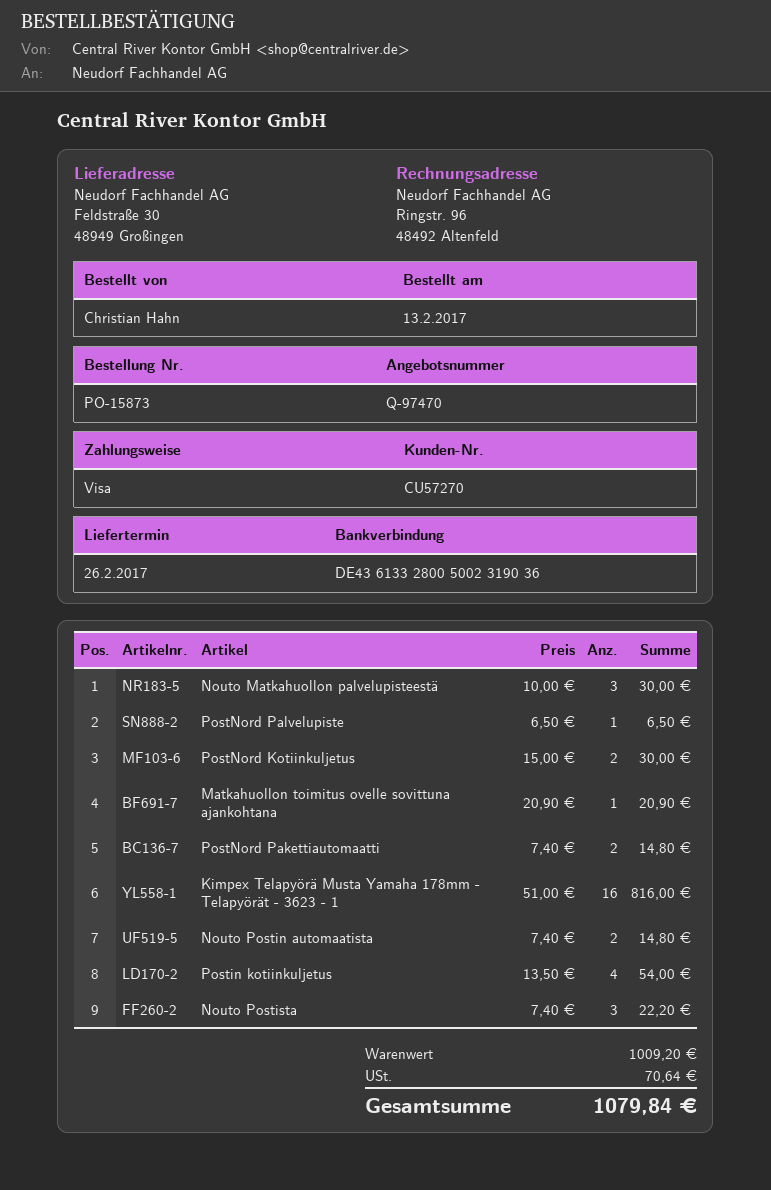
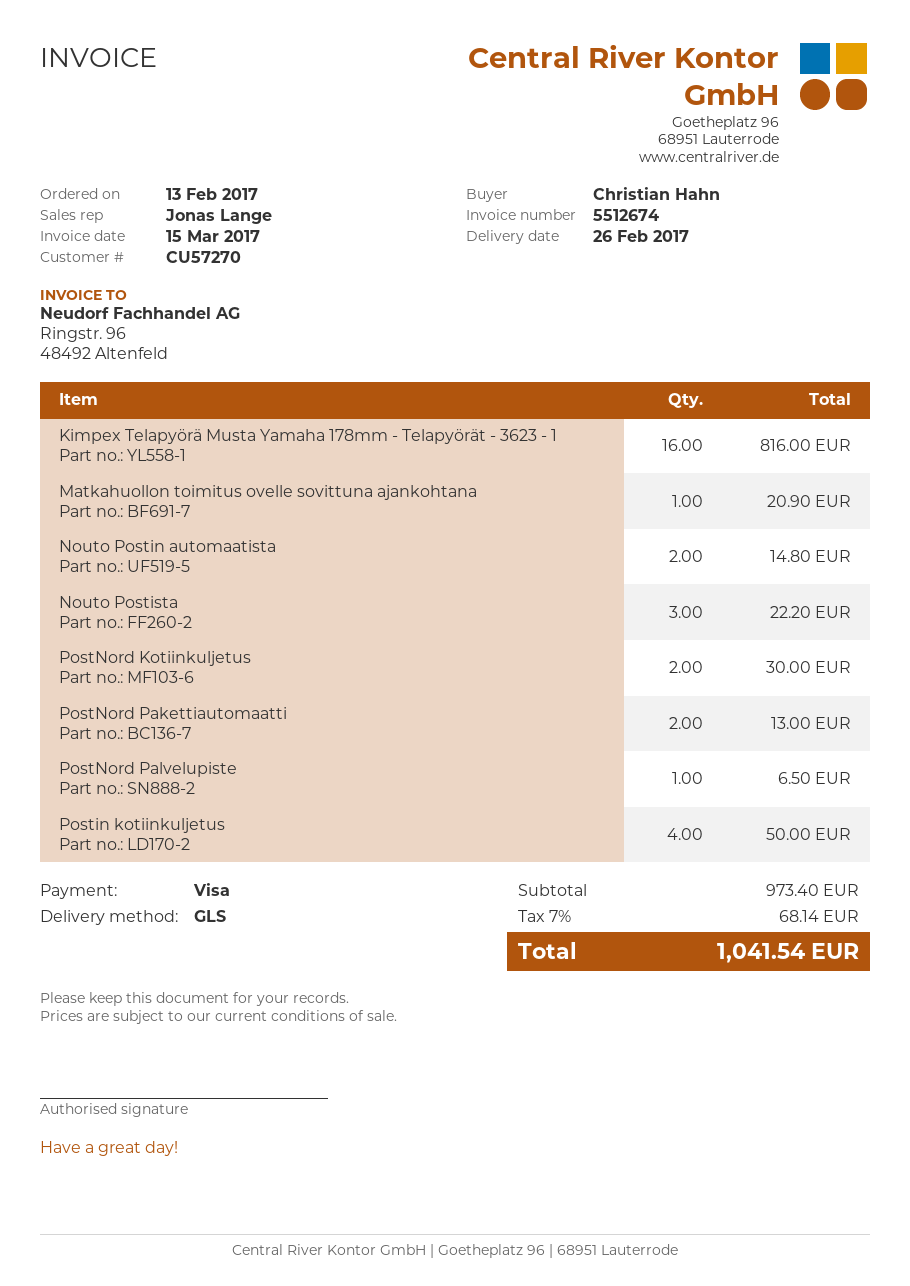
Nouto Matkahuollon palvelupisteestä: 3 for 30.00 -> none
PostNord Pakettiautomaatti: 2 for 14.80 -> 2 for 13.00
Postin kotiinkuljetus: 4 for 54.00 -> 4 for 50.00
subtotal: 1009.20 -> 973.40
tax: 70.64 -> 68.14
total: 1079.84 -> 1041.54

